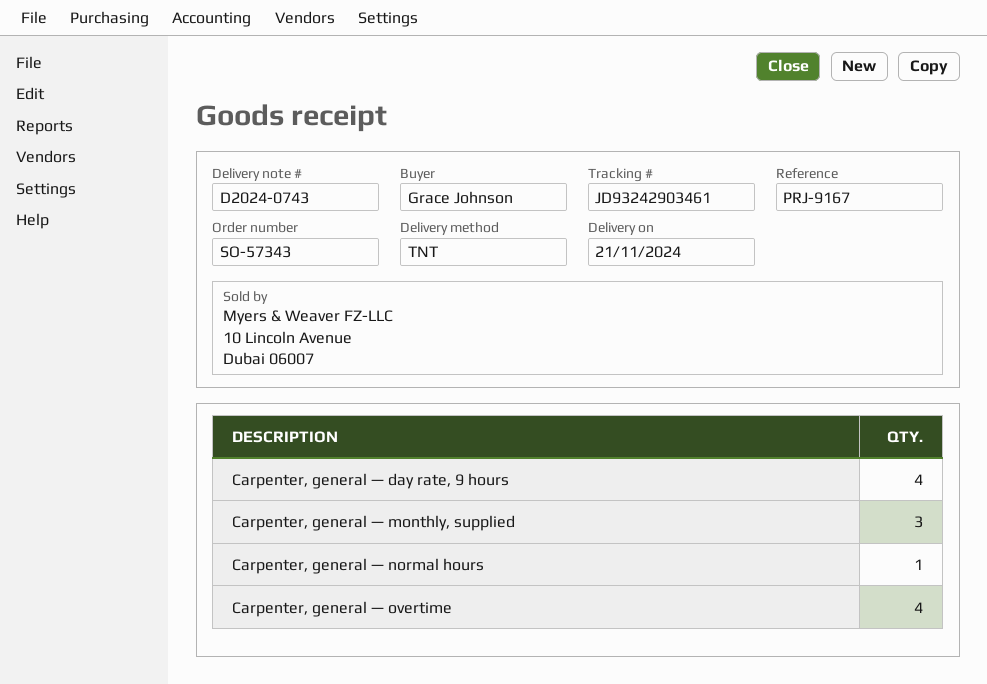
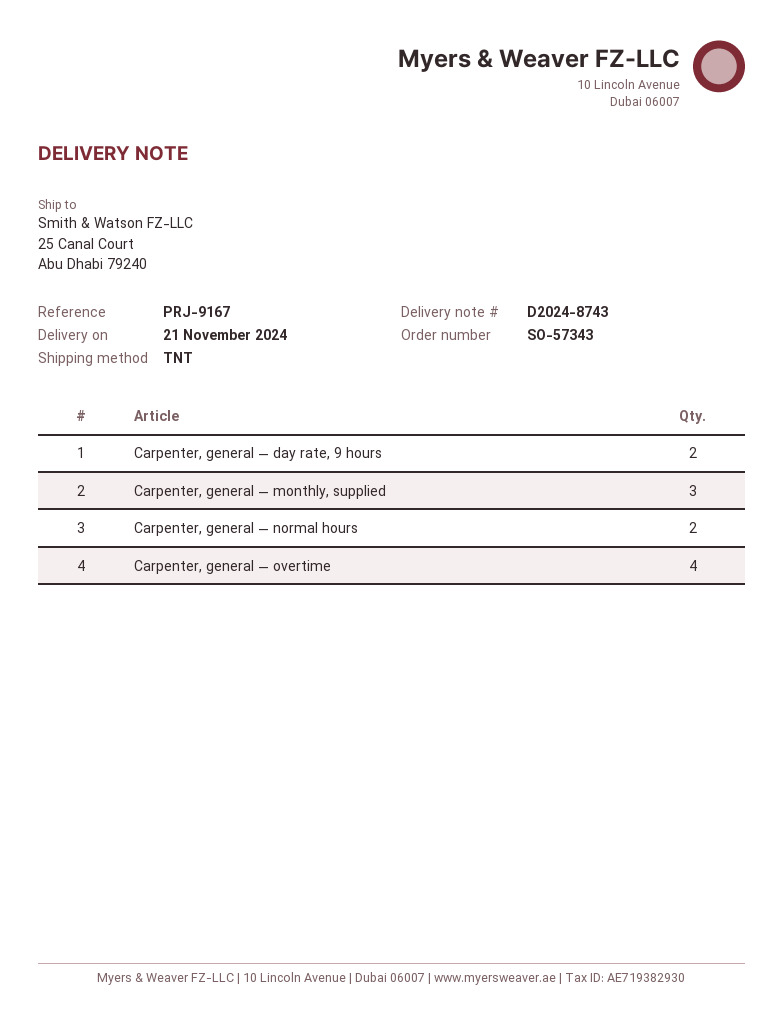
delivery note number: D2024-0743 -> D2024-8743
Carpenter, general — day rate, 9 hours: 4 -> 2
Carpenter, general — normal hours: 1 -> 2

